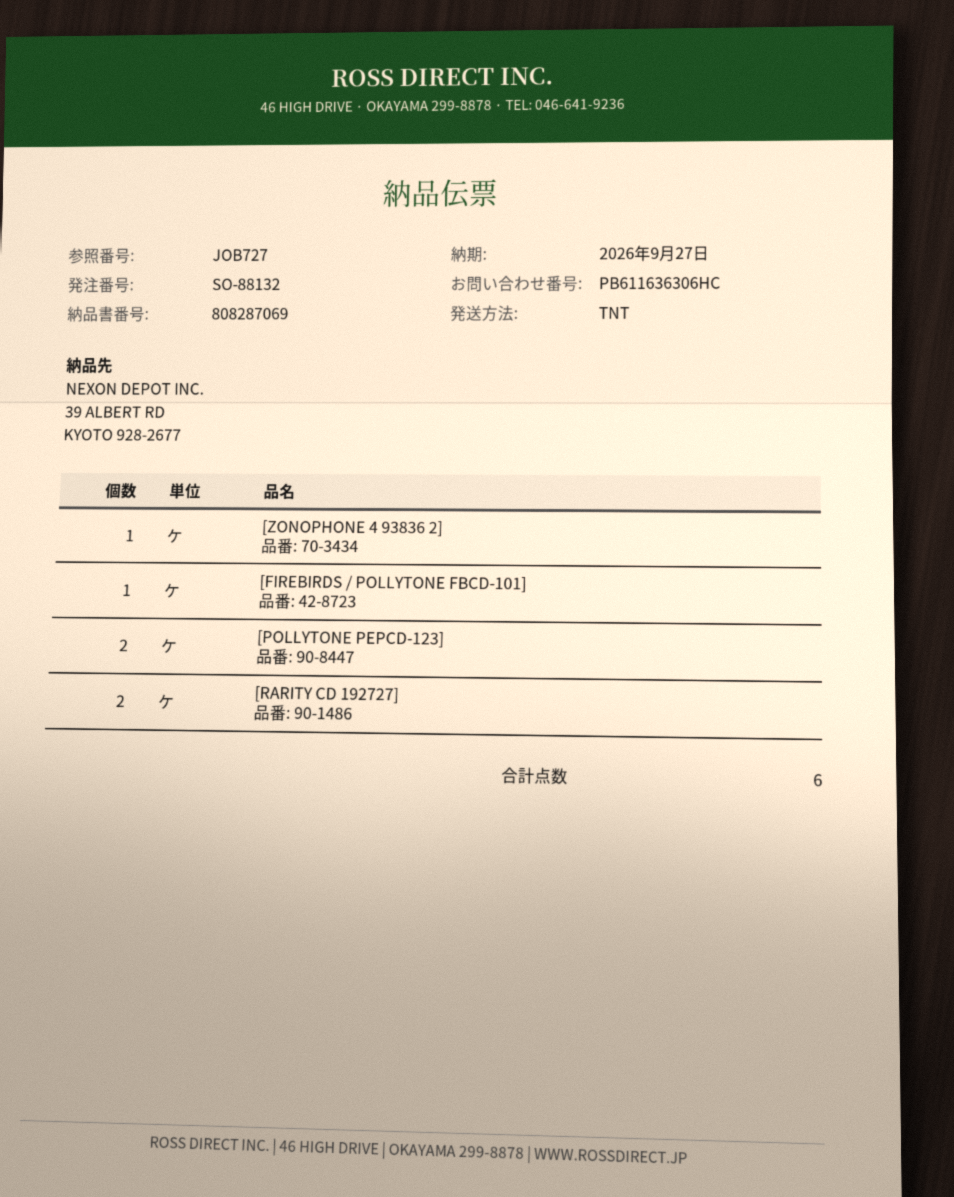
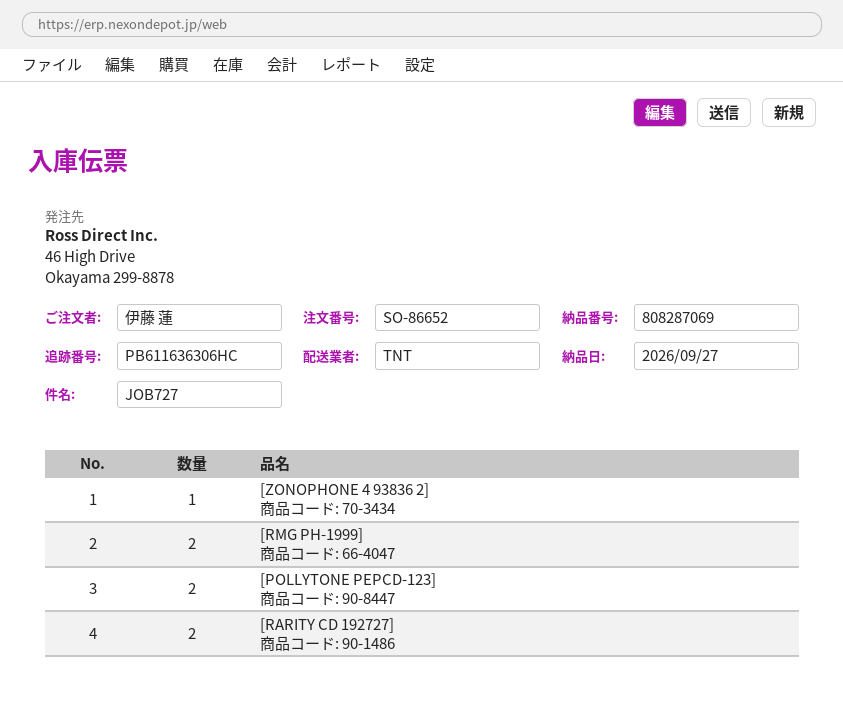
order number: SO-88132 -> SO-86652
[FIREBIRDS / POLLYTONE FBCD-101]: 1 -> none
[RMG PH-1999]: none -> 2

